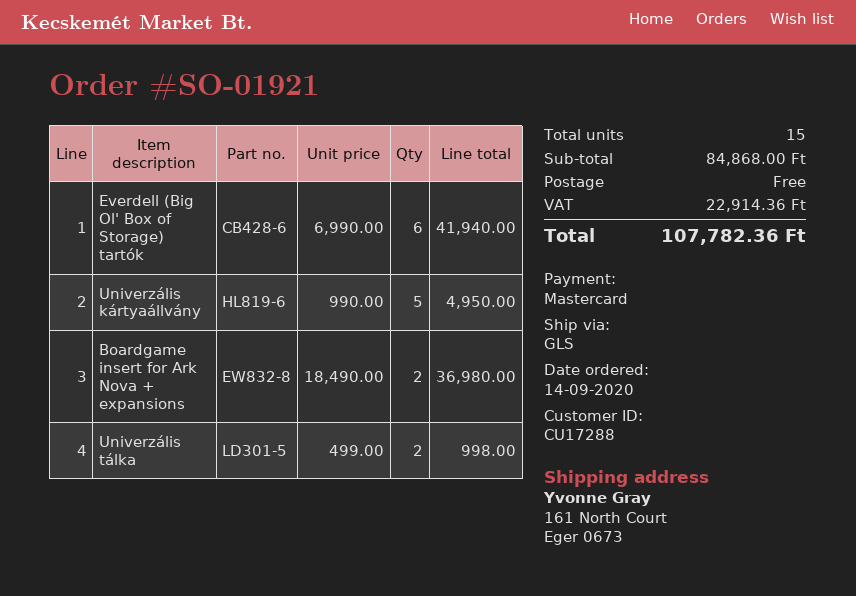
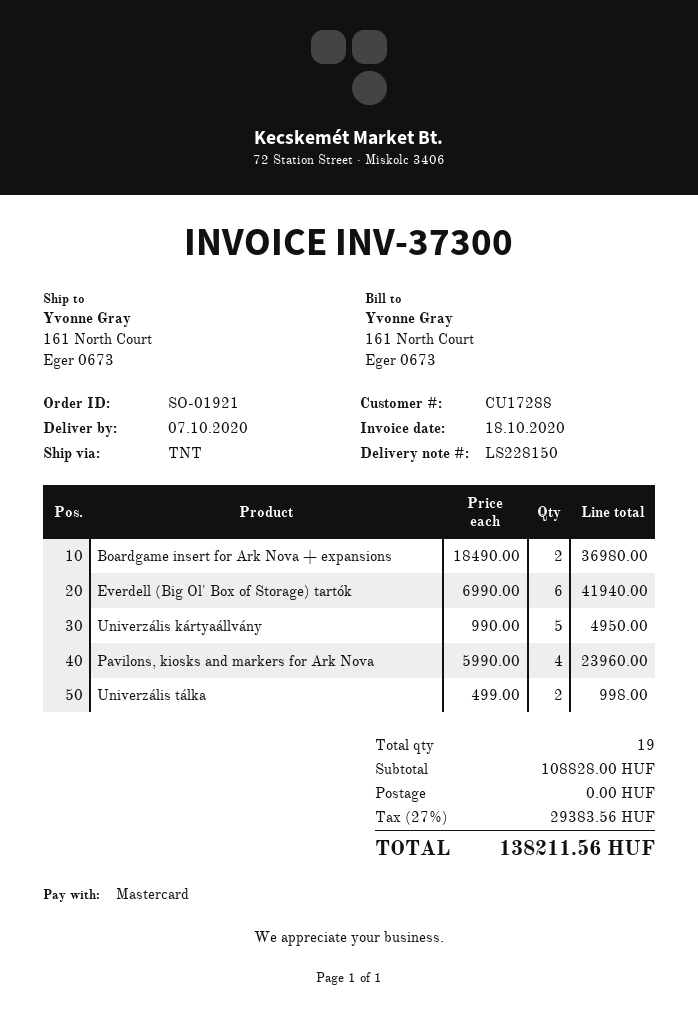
shipping method: GLS -> TNT
Pavilons, kiosks and markers for Ark Nova: none -> 4 x 5990.00 = 23960.00
total quantity: 15 -> 19
subtotal: 84868.00 -> 108828.00
tax: 22914.36 -> 29383.56
total: 107782.36 -> 138211.56

